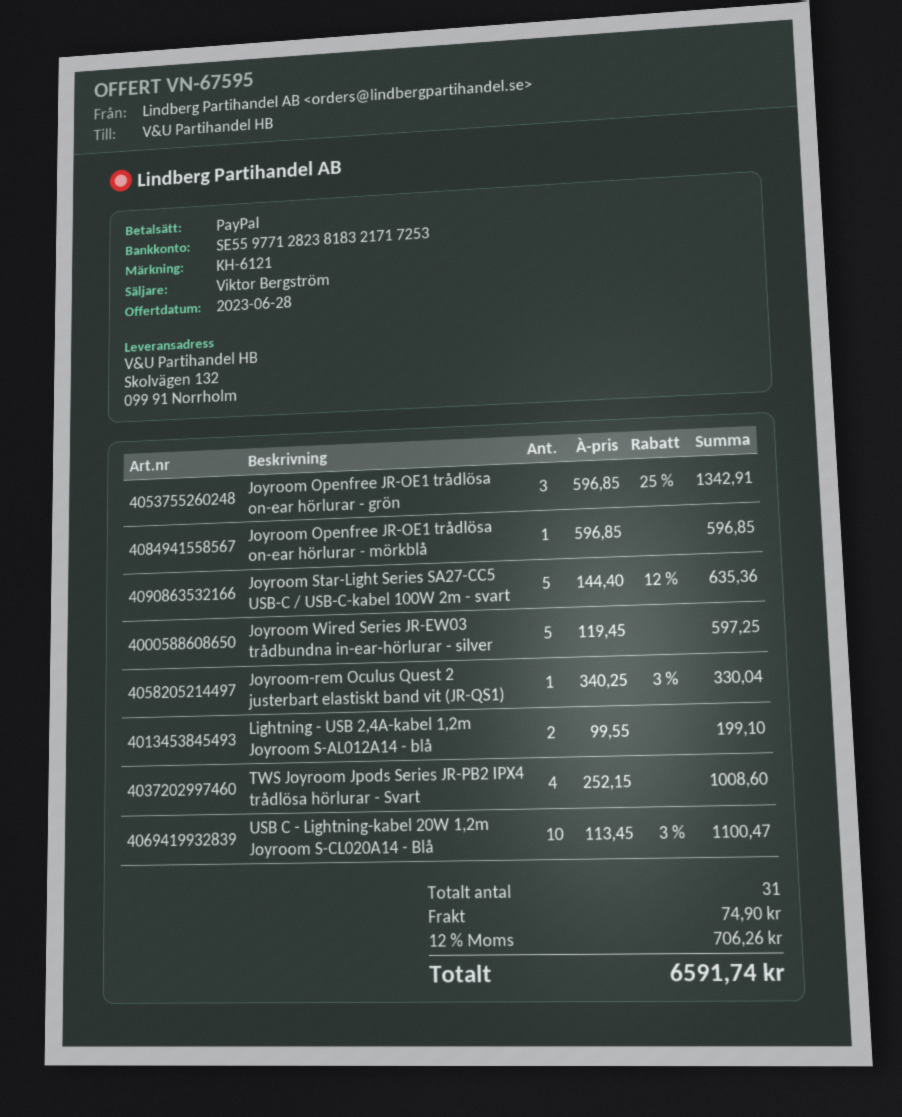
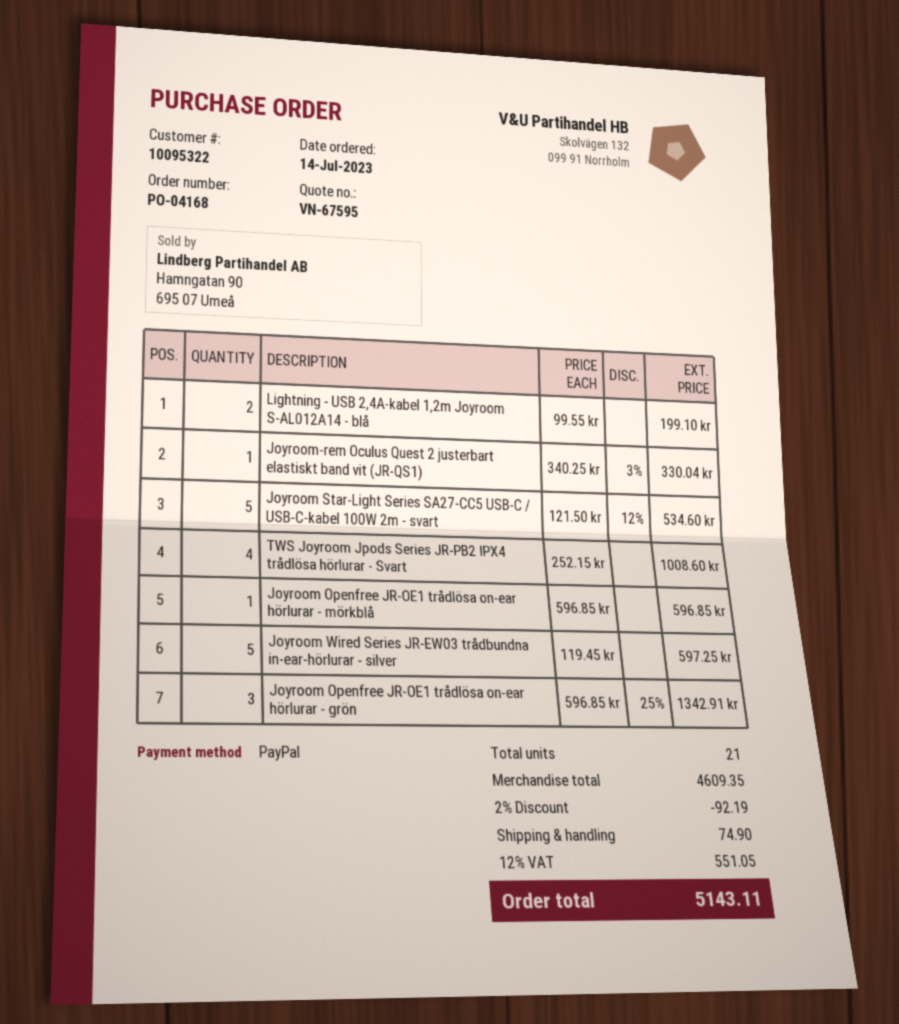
Joyroom Star-Light Series SA27-CC5 USB-C / USB-C-kabel 100W 2m - svart: 5 x 144.40 - 12% = 635.36 -> 5 x 121.50 - 12% = 534.60
USB C - Lightning-kabel 20W 1,2m Joyroom S-CL020A14 - Blå: 10 x 113.45 - 3% = 1100.47 -> none
total quantity: 31 -> 21
discount: none -> 2% = 92.19
tax: 12% = 706.26 -> 12% = 551.05
total: 6591.74 -> 5143.11

